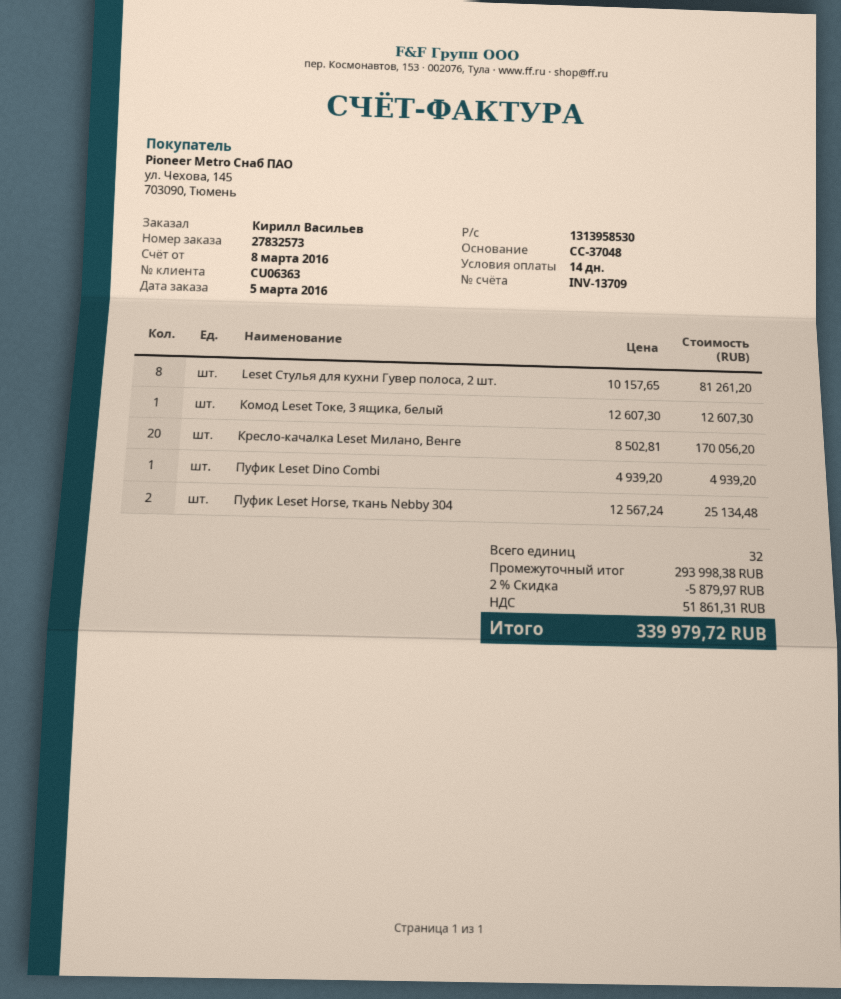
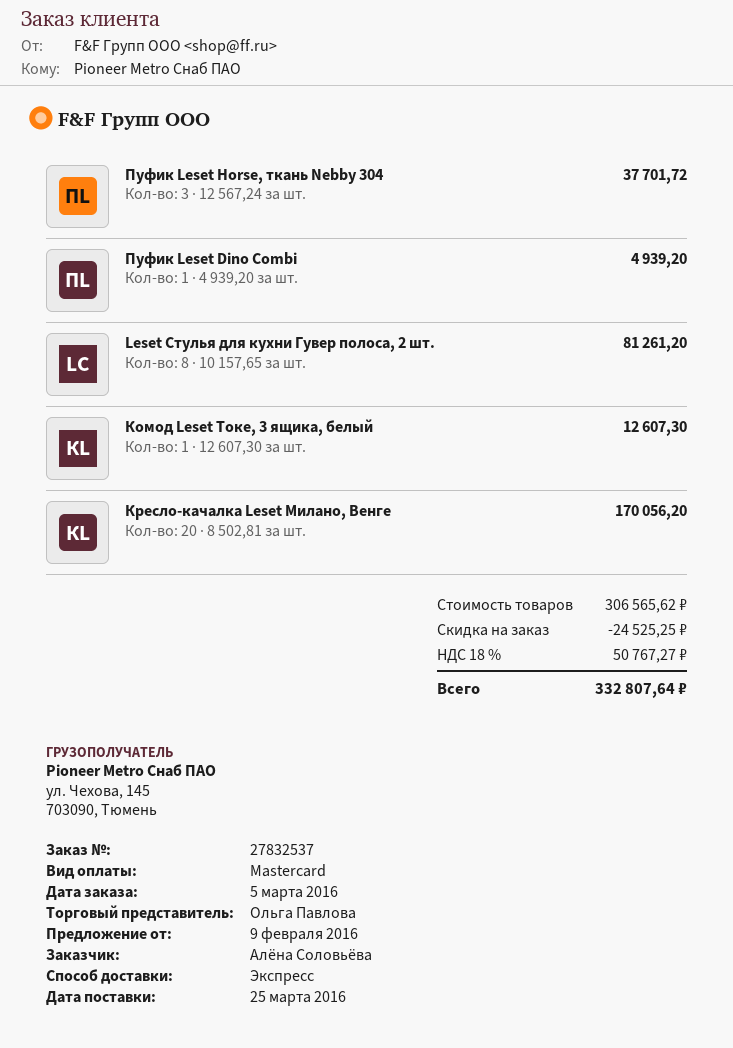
order number: 27832573 -> 27832537
ordered by: Кирилл Васильев -> Алёна Соловьёва
Пуфик Leset Horse, ткань Nebby 304: 2 x 12567.24 = 25134.48 -> 3 x 12567.24 = 37701.72
subtotal: 293998.38 -> 306565.62
discount: 5879.97 -> 24525.25
tax: 51861.31 -> 50767.27
total: 339979.72 -> 332807.64

